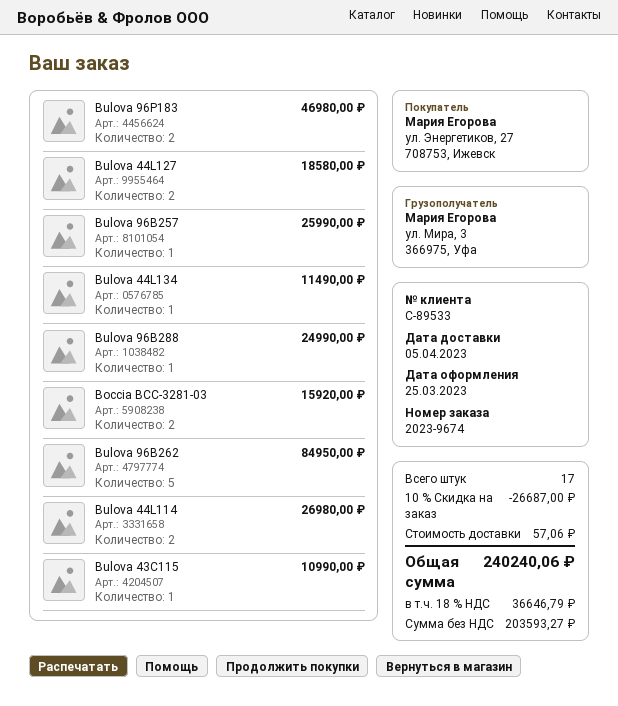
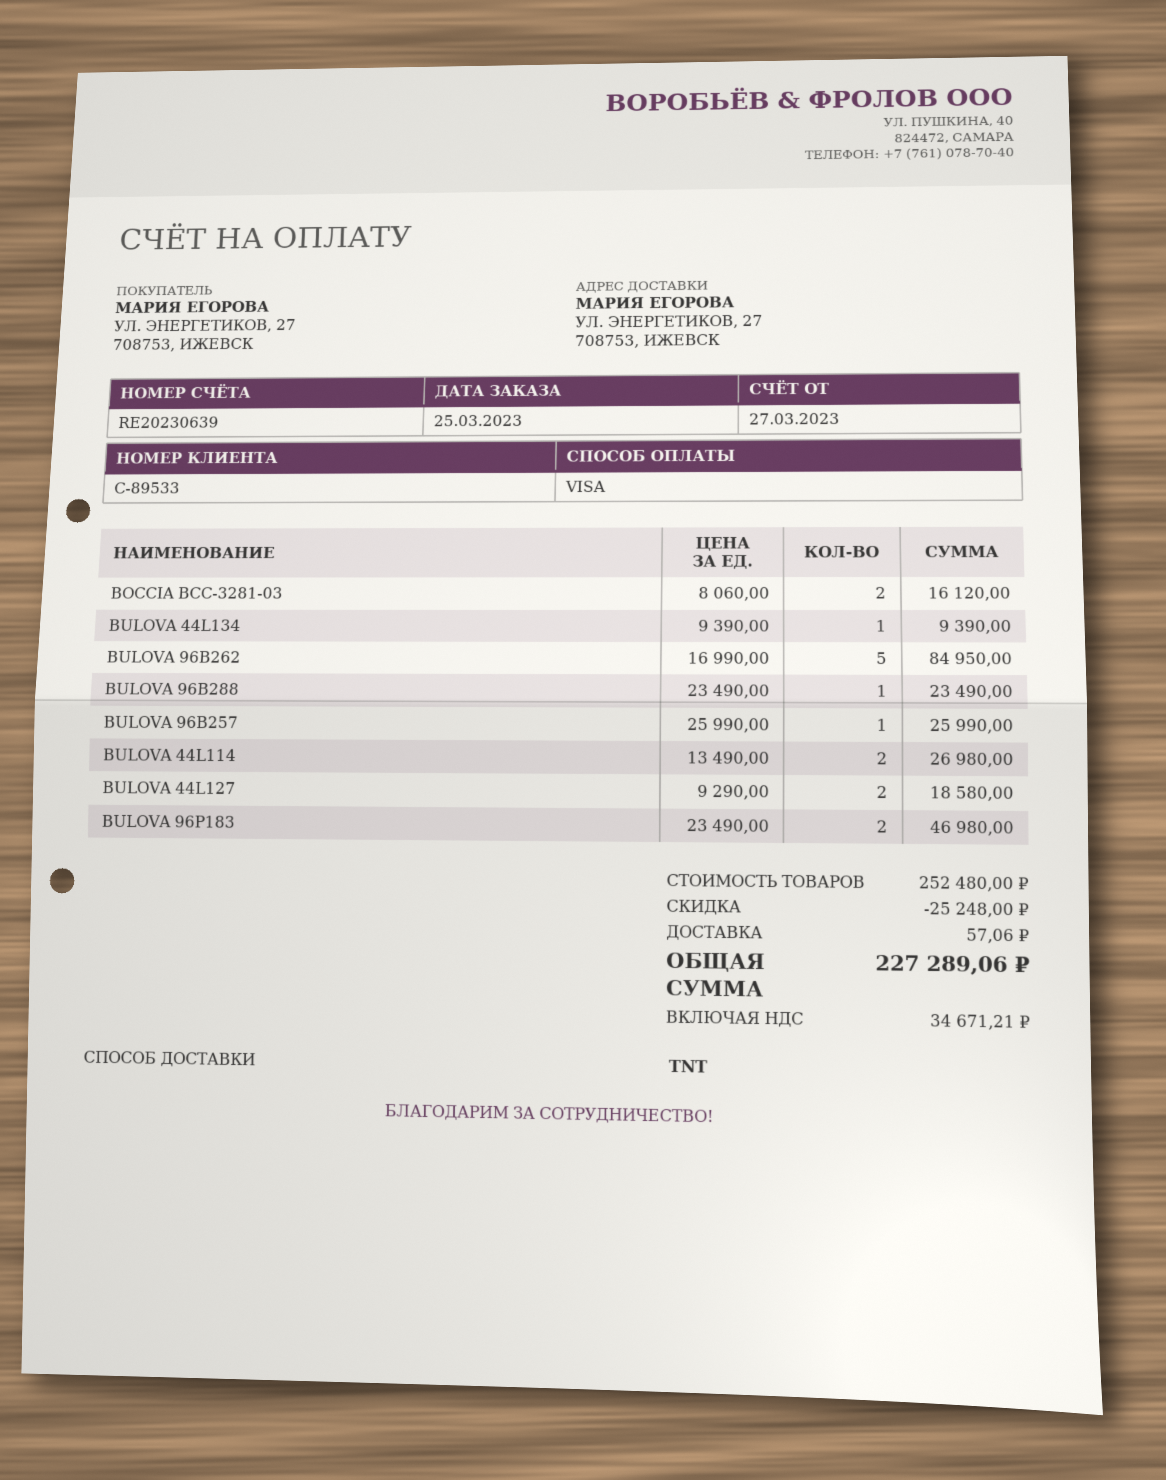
ship to: ул. Мира, 3, 366975, Уфа -> УЛ. ЭНЕРГЕТИКОВ, 27, 708753, ИЖЕВСК
Bulova 44L134: 1 for 11490.00 -> 1 for 9390.00
Bulova 96B288: 1 for 24990.00 -> 1 for 23490.00
Boccia BCC-3281-03: 2 for 15920.00 -> 2 for 16120.00
Bulova 43C115: 1 for 10990.00 -> none
discount: 26687.00 -> 25248.00
tax: 36646.79 -> 34671.21
total: 240240.06 -> 227289.06

